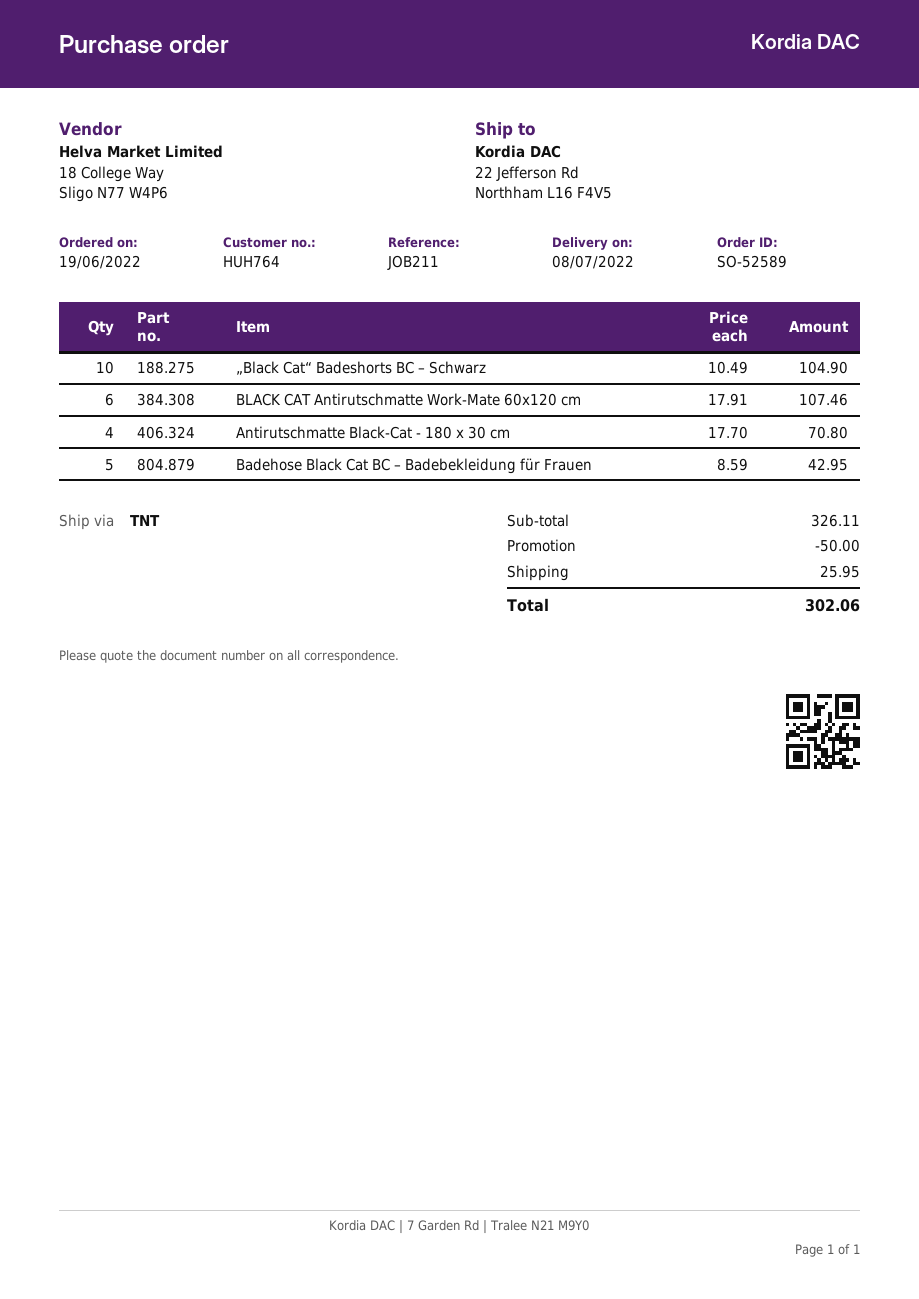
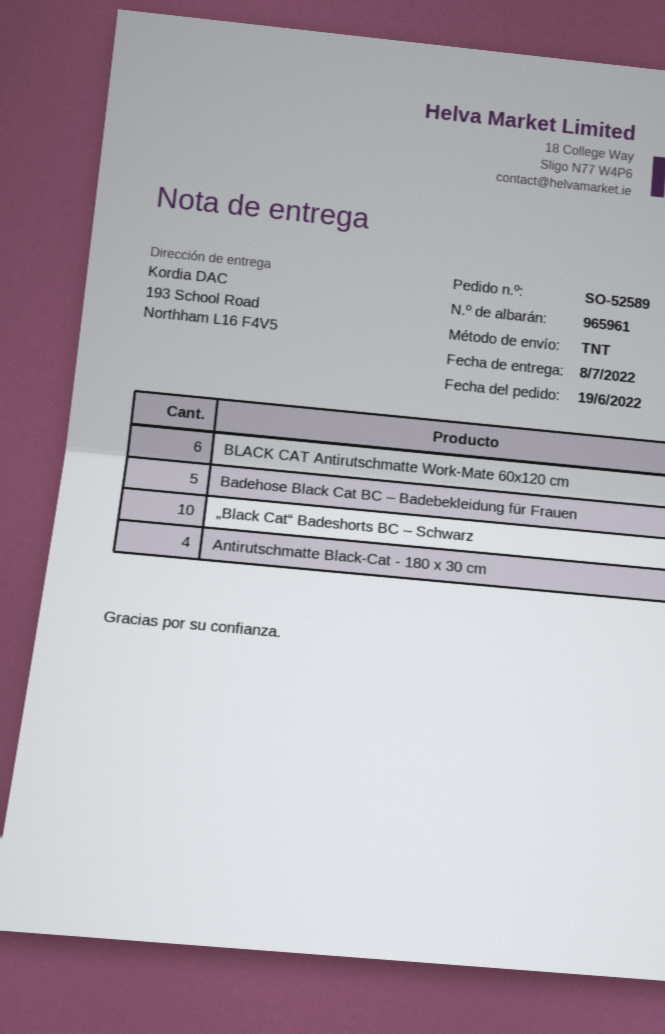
ship to: 22 Jefferson Rd, Northham L16 F4V5 -> 193 School Road, Northham L16 F4V5

